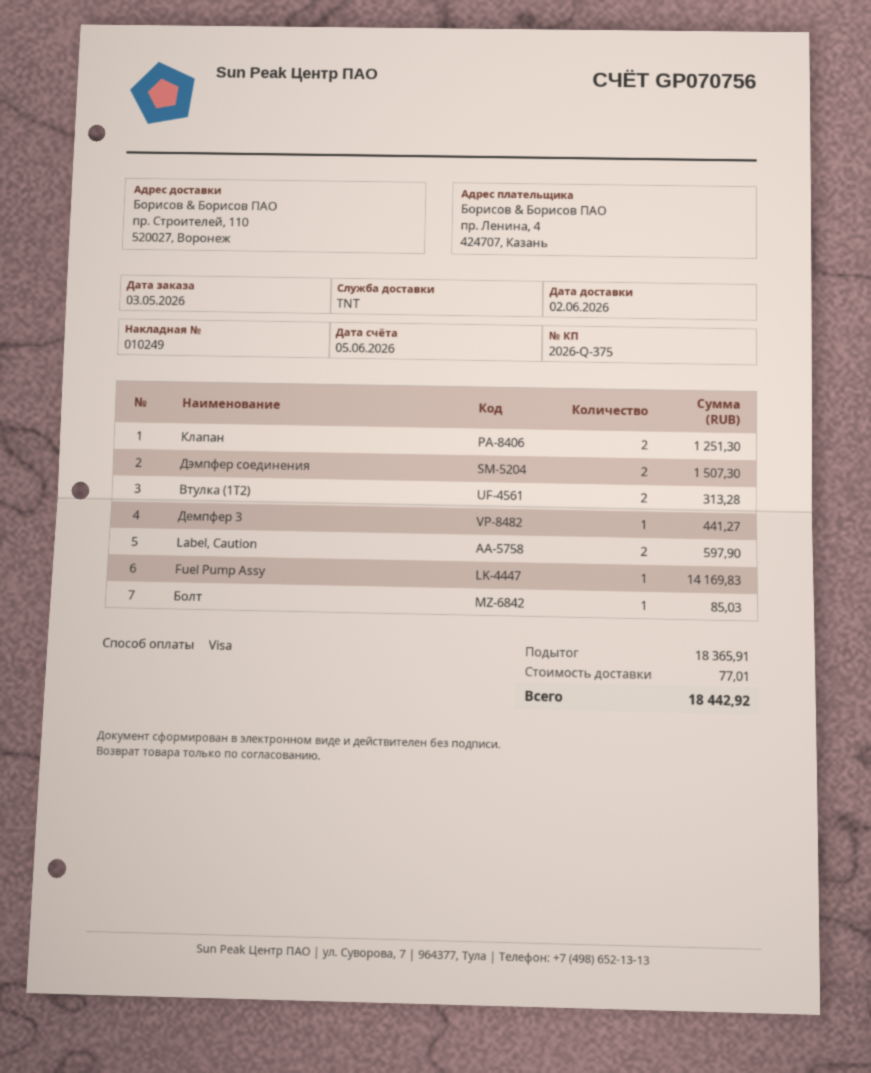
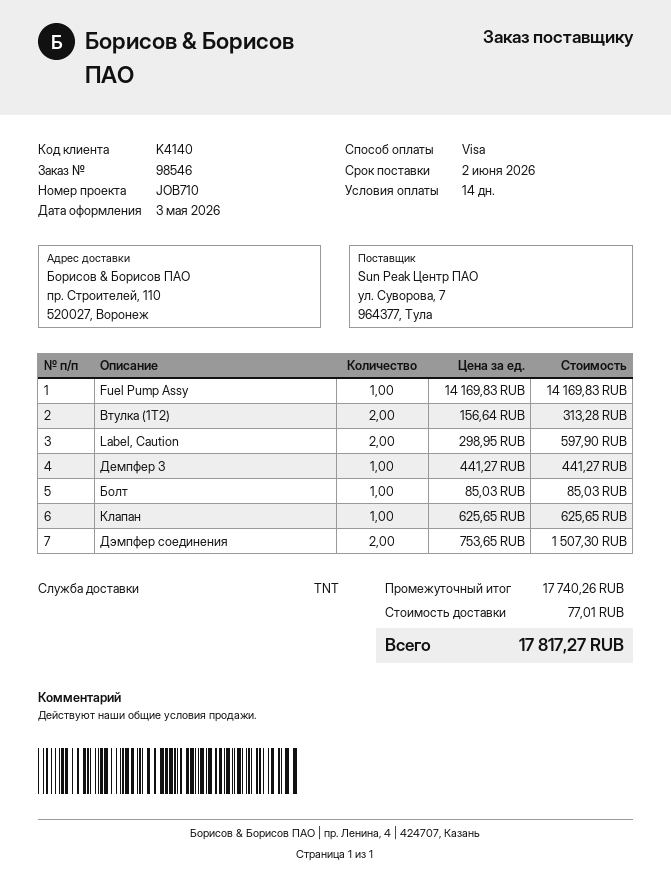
Клапан: 2 for 1251.30 -> 1 for 625.65
subtotal: 18365.91 -> 17740.26
total: 18442.92 -> 17817.27

